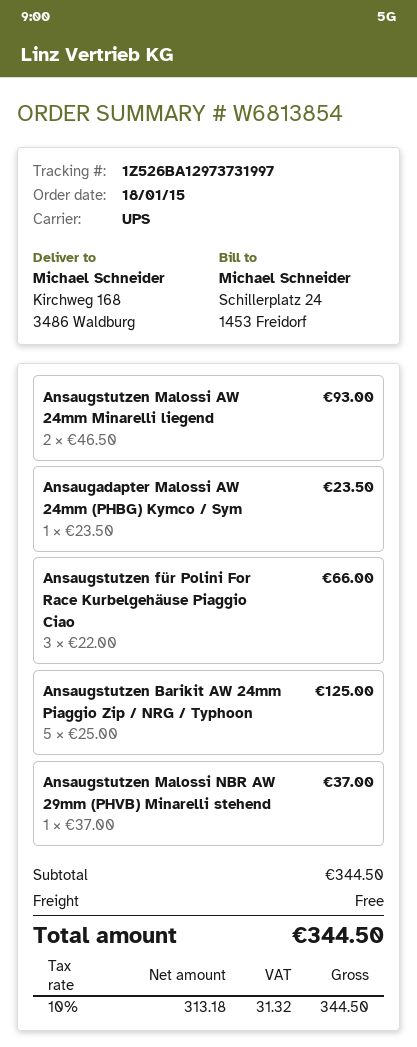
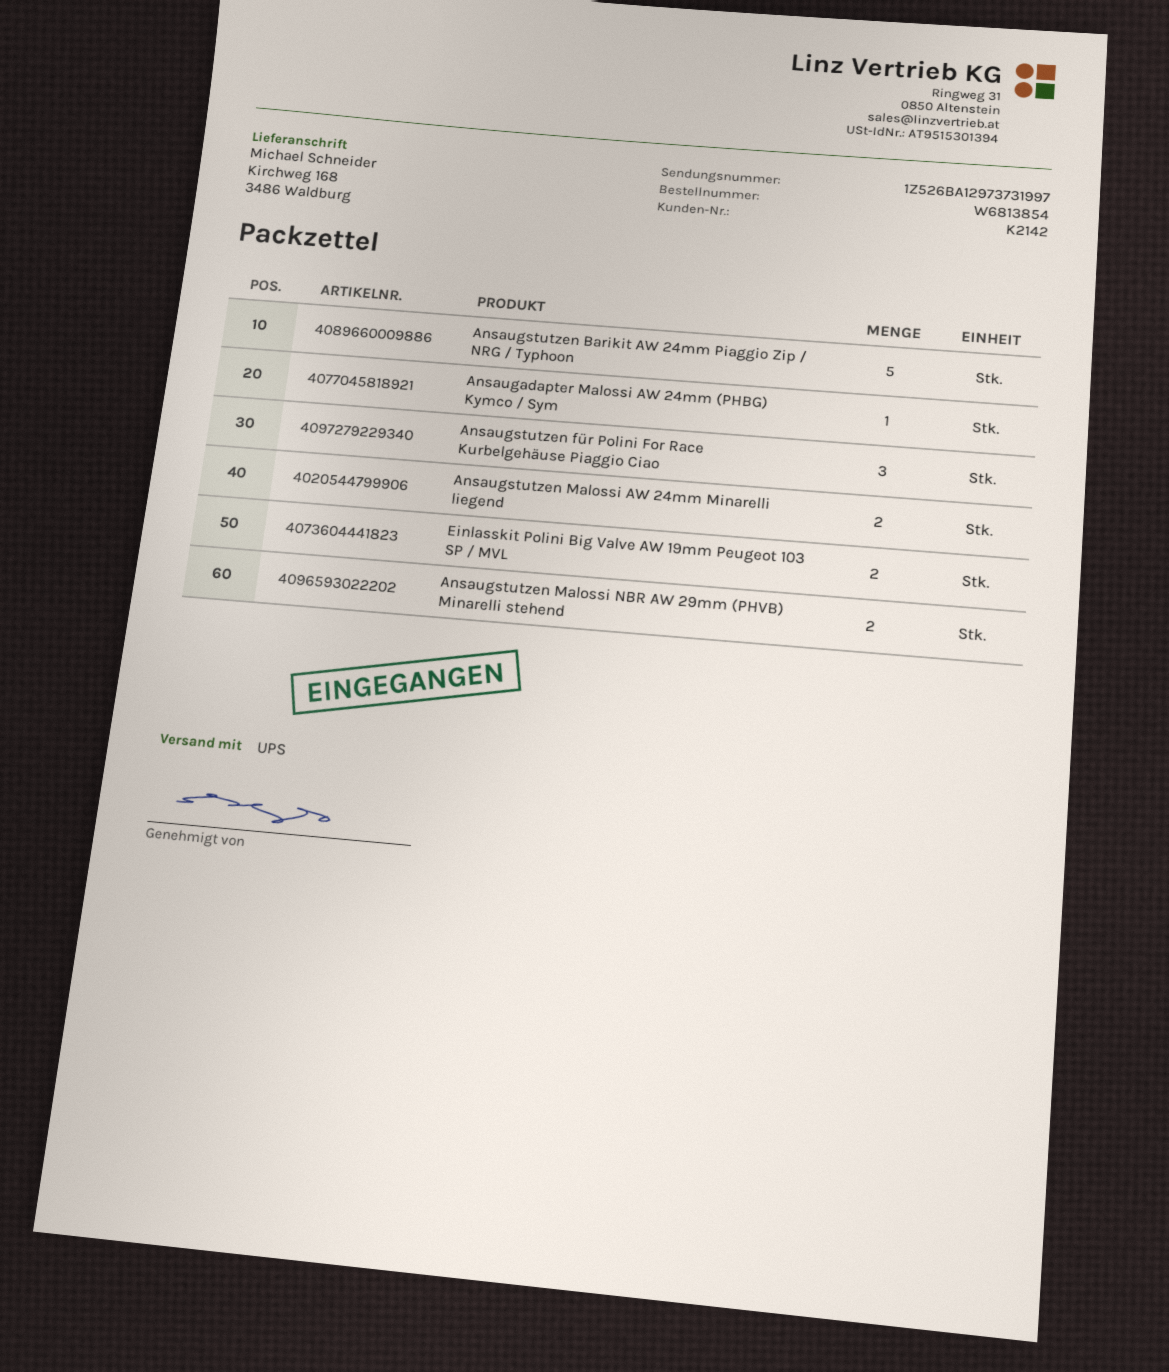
Ansaugstutzen Malossi NBR AW 29mm (PHVB) Minarelli stehend: 1 -> 2
Einlasskit Polini Big Valve AW 19mm Peugeot 103 SP / MVL: none -> 2

